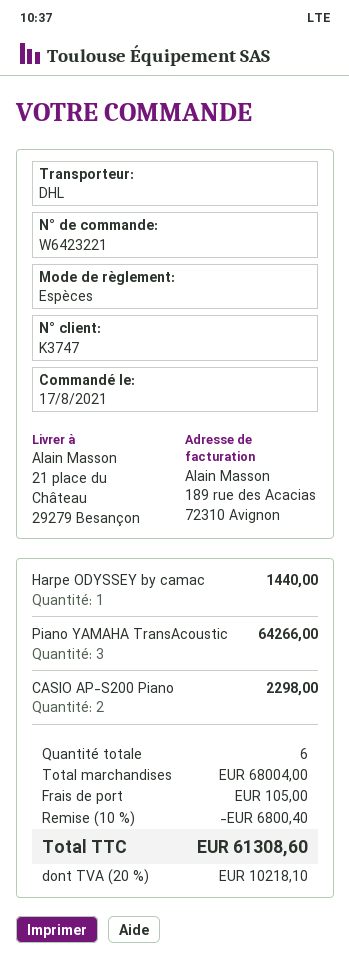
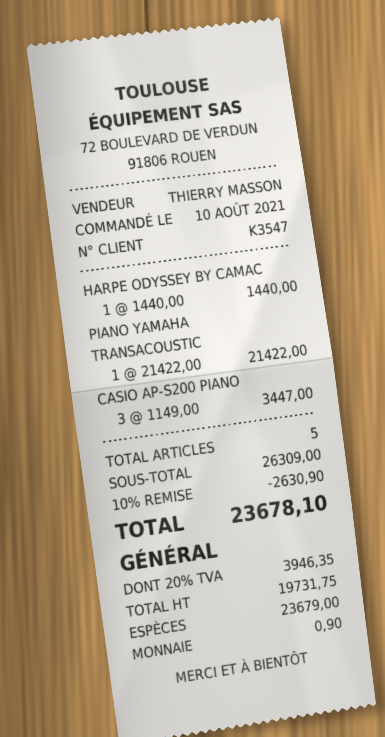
order date: 2021-08-17 -> 2021-08-10
customer number: K3747 -> K3547
Piano YAMAHA TransAcoustic: 3 for 64266.00 -> 1 for 21422.00
CASIO AP-S200 Piano: 2 for 2298.00 -> 3 for 3447.00
total quantity: 6 -> 5
subtotal: 68004.00 -> 26309.00
discount: 10% = 6800.40 -> 10% = 2630.90
shipping: 105.00 -> none
tax: 20% = 10218.10 -> 20% = 3946.35
total: 61308.60 -> 23678.10

